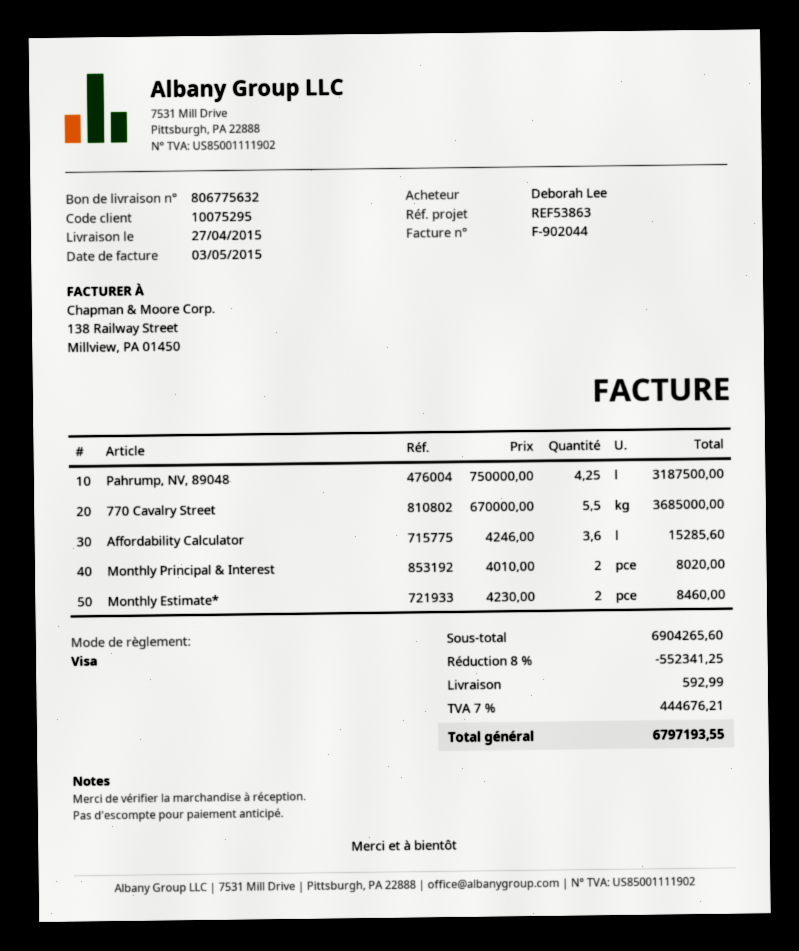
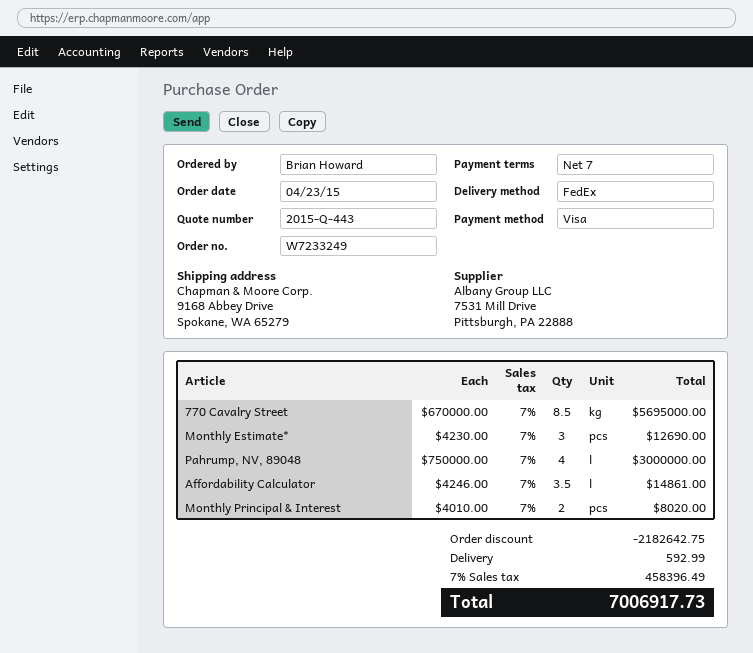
ordered by: Deborah Lee -> Brian Howard
Pahrump, NV, 89048: 4.25 x 750000.00 = 3187500.00 -> 4 x 750000.00 = 3000000.00
770 Cavalry Street: 5.5 x 670000.00 = 3685000.00 -> 8.5 x 670000.00 = 5695000.00
Affordability Calculator: 3.6 x 4246.00 = 15285.60 -> 3.5 x 4246.00 = 14861.00
Monthly Estimate*: 2 x 4230.00 = 8460.00 -> 3 x 4230.00 = 12690.00
discount: 552341.25 -> 2182642.75
tax: 7% = 444676.21 -> 7% = 458396.49
total: 6797193.55 -> 7006917.73

